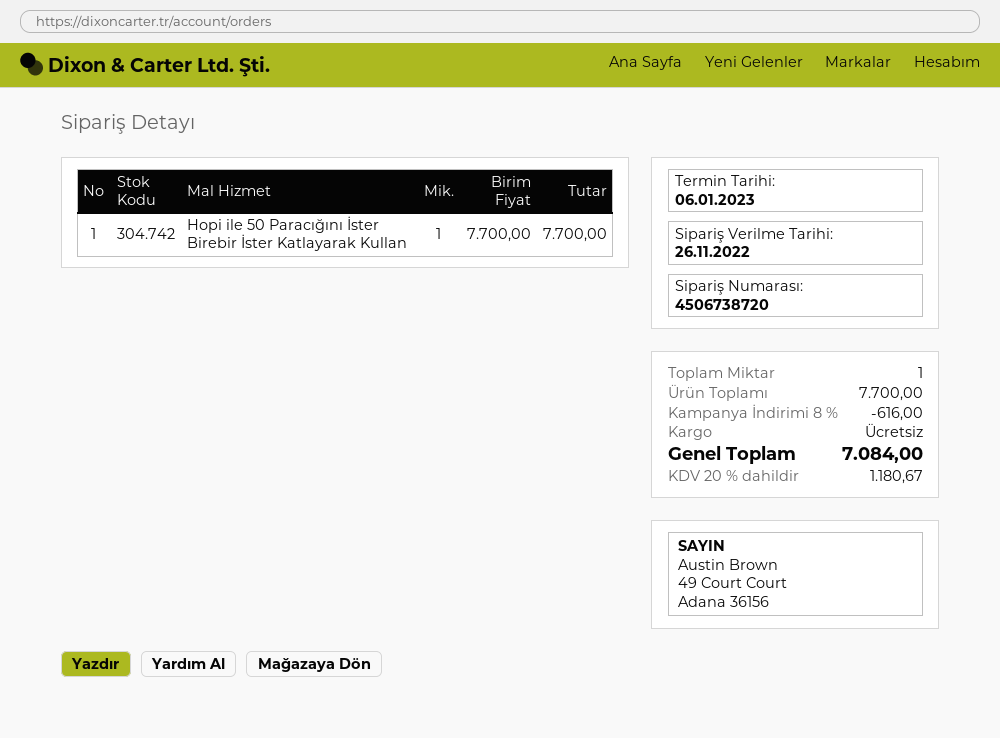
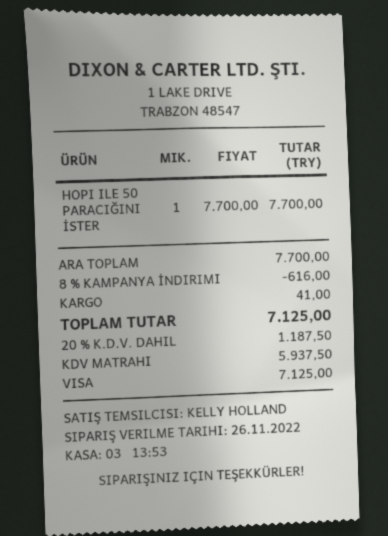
shipping: 0.00 -> 41.00
tax: 20% = 1180.67 -> 20% = 1187.50
total: 7084.00 -> 7125.00

